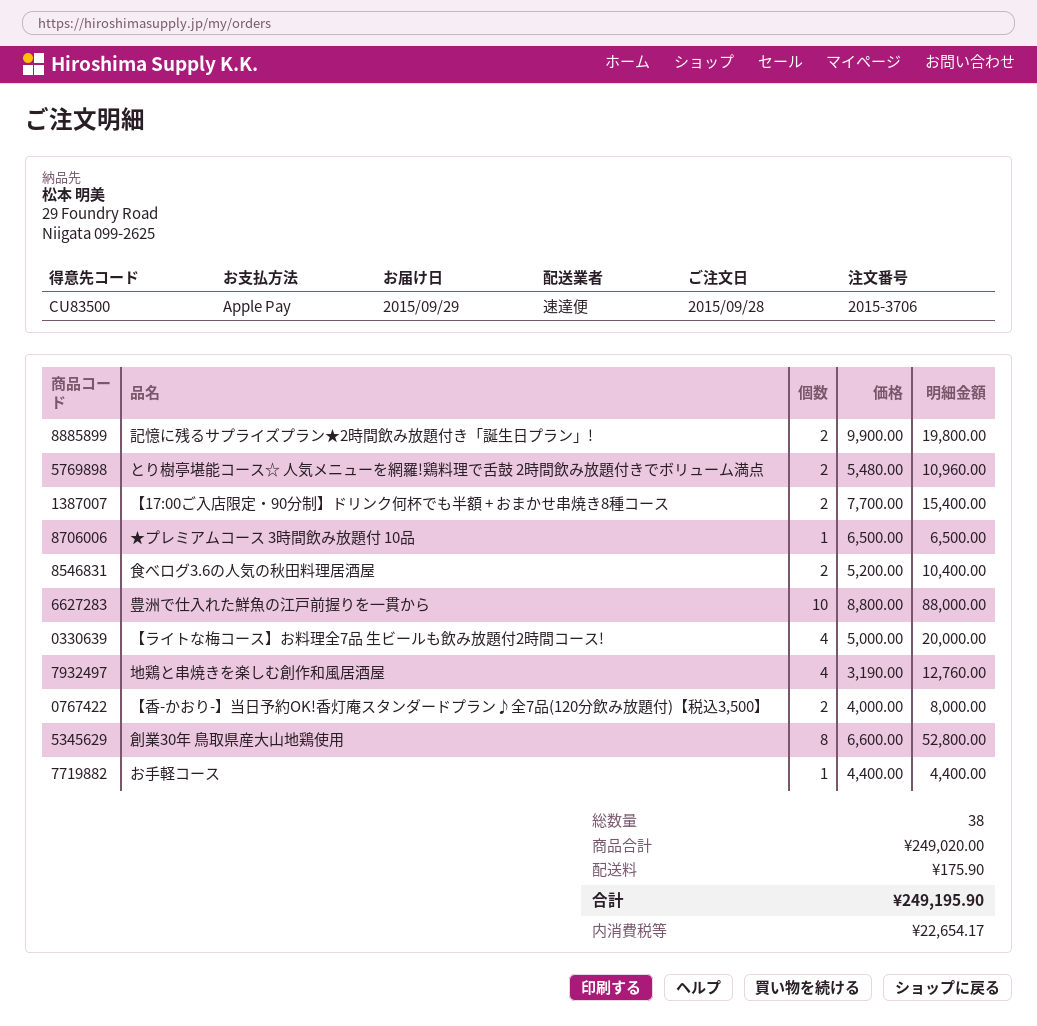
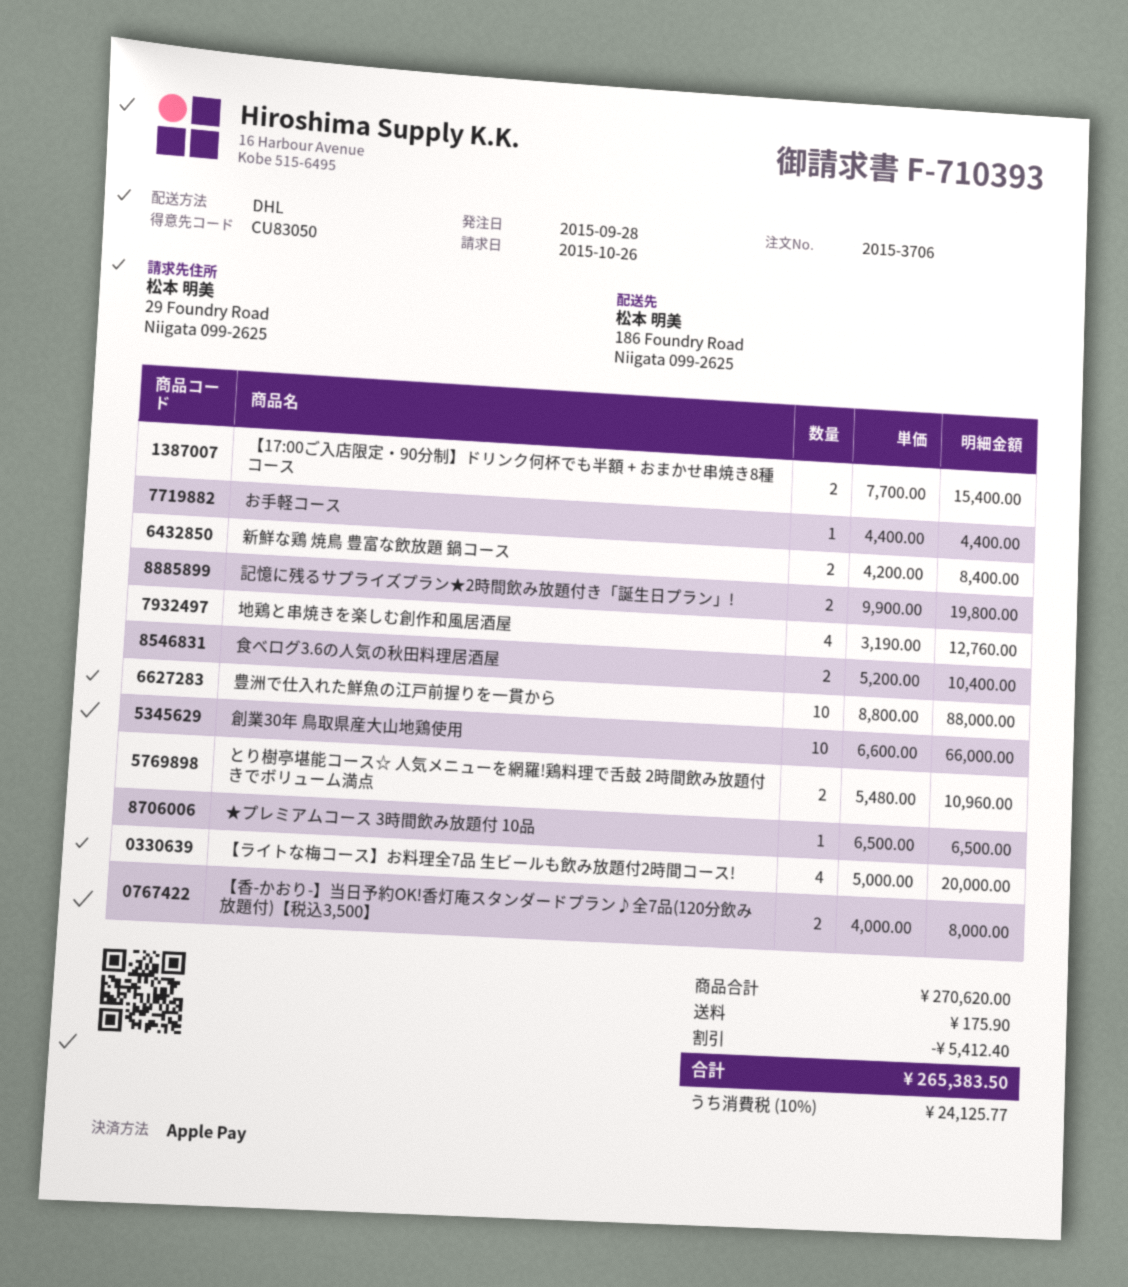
customer number: CU83500 -> CU83050
shipping method: express -> DHL
ship to: 29 Foundry Road, Niigata 099-2625 -> 186 Foundry Road, Niigata 099-2625
創業30年 鳥取県産大山地鶏使用: 8 x 6600.00 = 52800.00 -> 10 x 6600.00 = 66000.00
新鮮な鶏 焼鳥 豊富な飲放題 鍋コース: none -> 2 x 4200.00 = 8400.00
subtotal: 249020.00 -> 270620.00
discount: none -> 5412.40
tax: 22654.17 -> 24125.77
total: 249195.90 -> 265383.50

